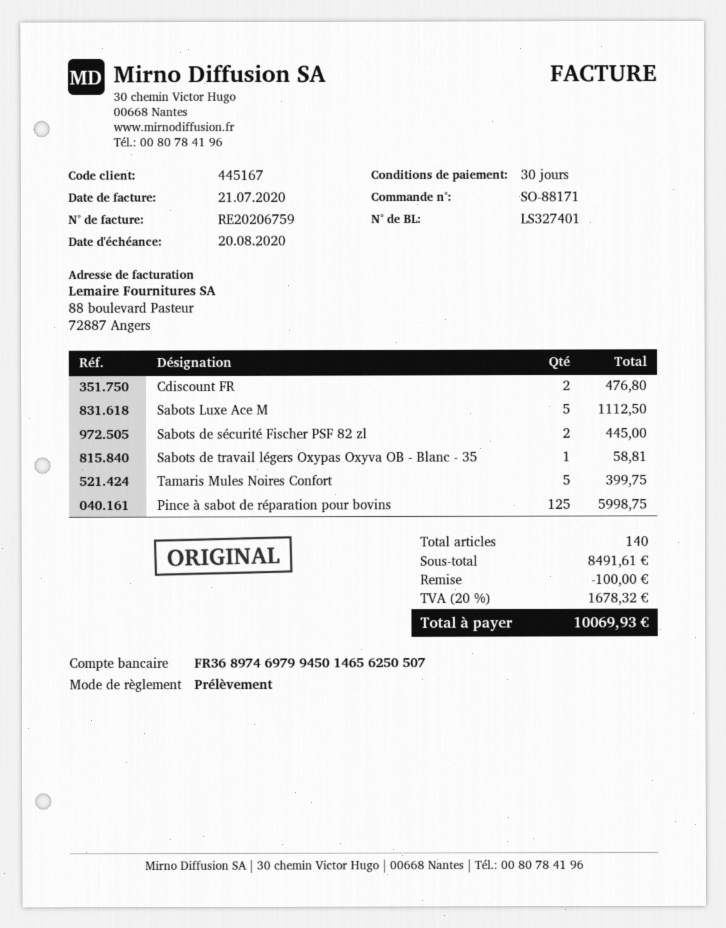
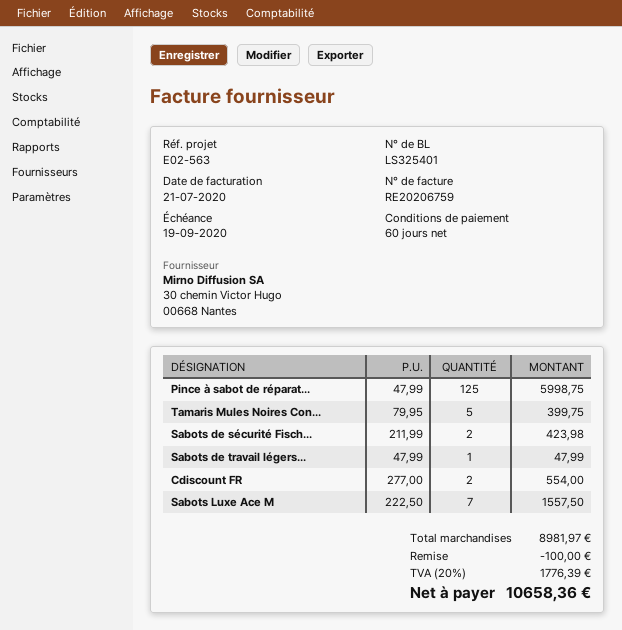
delivery note number: LS327401 -> LS325401
payment terms: 30 days -> 60 days
due date: 2020-08-20 -> 2020-09-19
Cdiscount FR: 2 for 476.80 -> 2 for 554.00
Sabots Luxe Ace M: 5 for 1112.50 -> 7 for 1557.50
Sabots de sécurité Fischer PSF 82 zl: 2 for 445.00 -> 2 for 423.98
Sabots de travail légers Oxypas Oxyva OB - Blanc - 35: 1 for 58.81 -> 1 for 47.99
subtotal: 8491.61 -> 8981.97
tax: 20% = 1678.32 -> 20% = 1776.39
total: 10069.93 -> 10658.36

